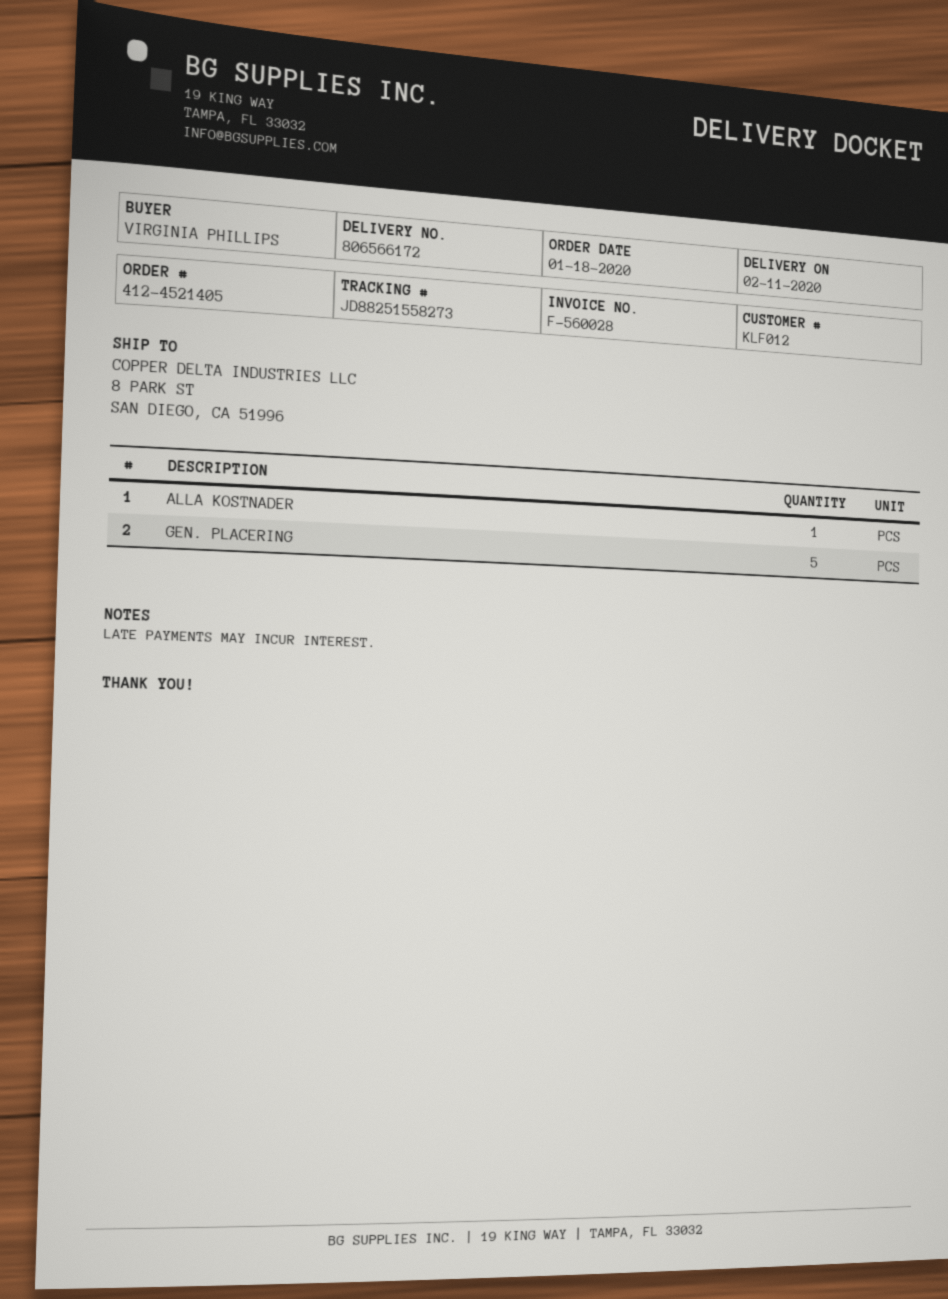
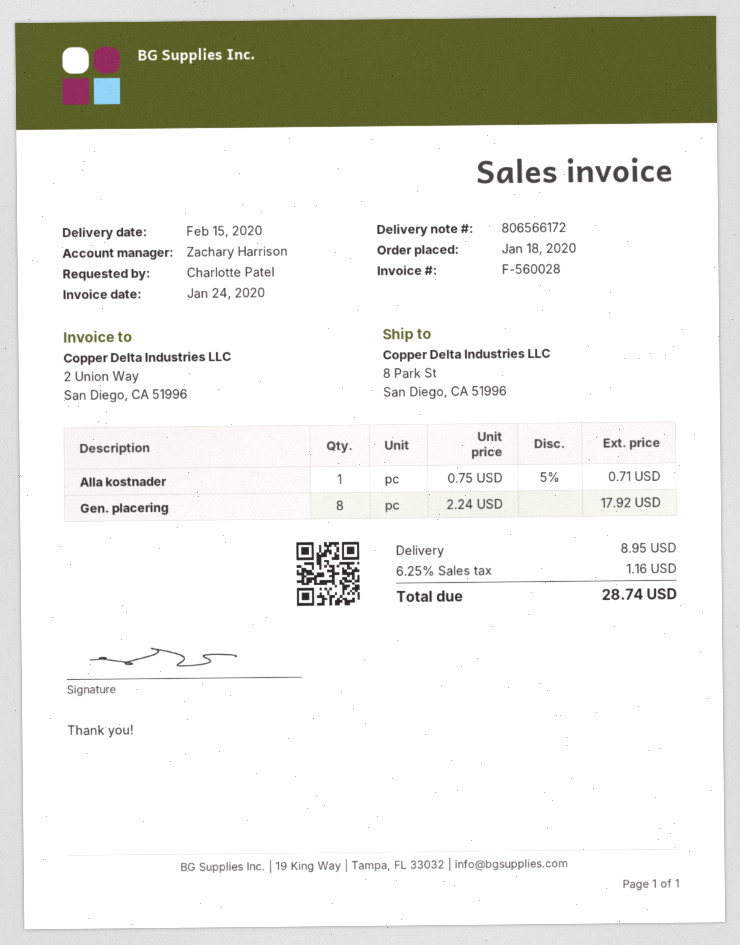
delivery date: 2020-02-11 -> 2020-02-15
ordered by: VIRGINIA PHILLIPS -> Charlotte Patel
GEN. PLACERING: 5 -> 8

